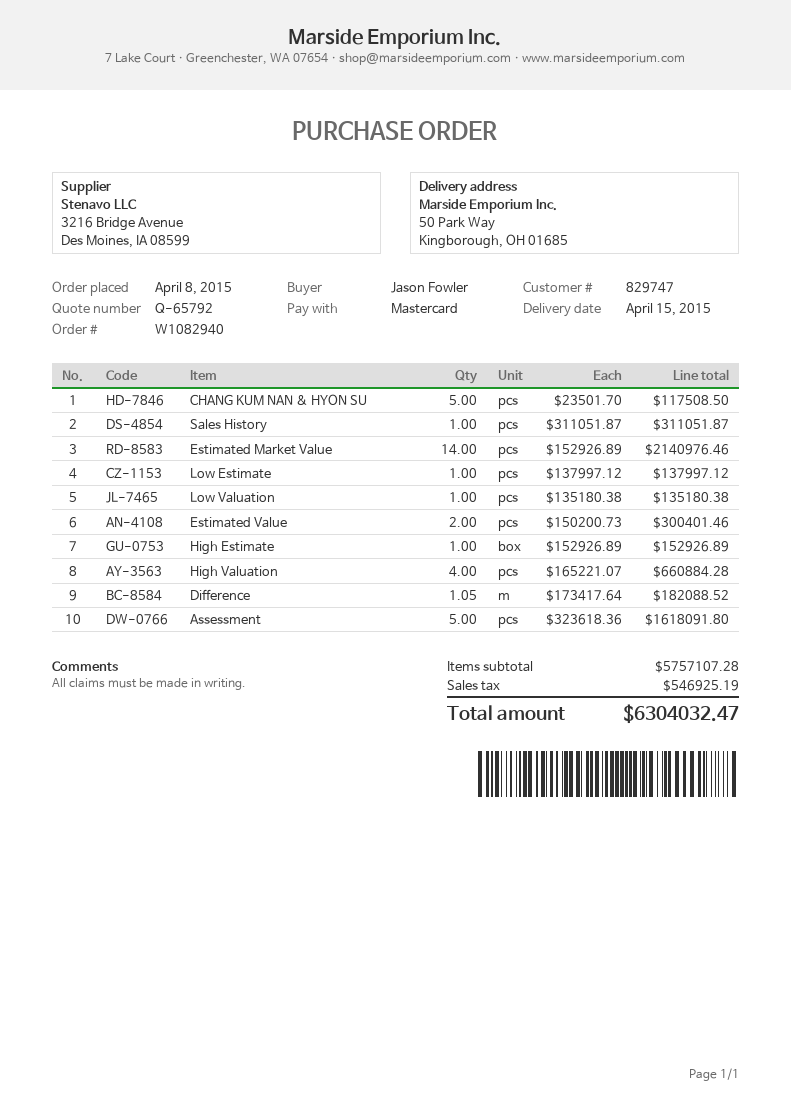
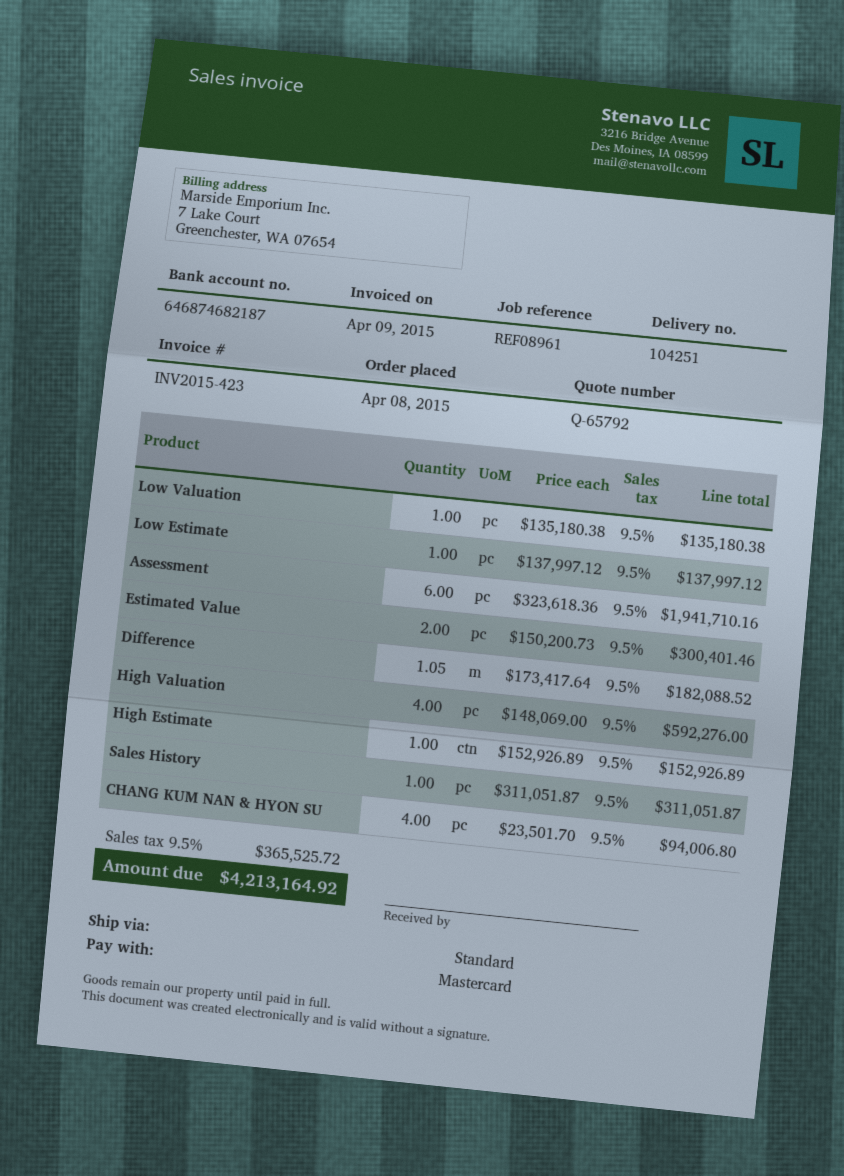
CHANG KUM NAN & HYON SU: 5 x 23501.70 = 117508.50 -> 4 x 23501.70 = 94006.80
Estimated Market Value: 14 x 152926.89 = 2140976.46 -> none
High Valuation: 4 x 165221.07 = 660884.28 -> 4 x 148069.00 = 592276.00
Assessment: 5 x 323618.36 = 1618091.80 -> 6 x 323618.36 = 1941710.16
tax: 546925.19 -> 365525.72
total: 6304032.47 -> 4213164.92

